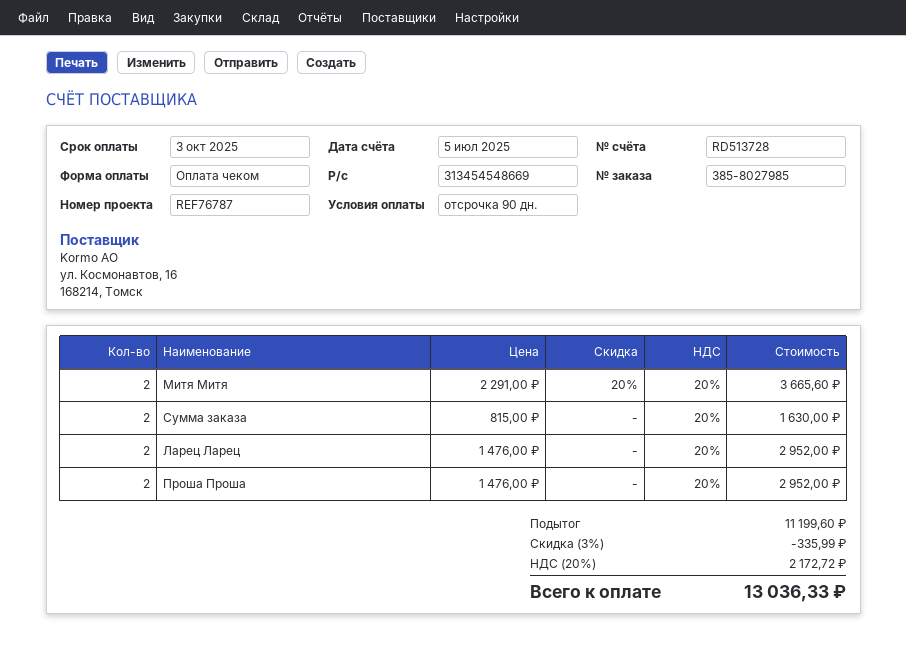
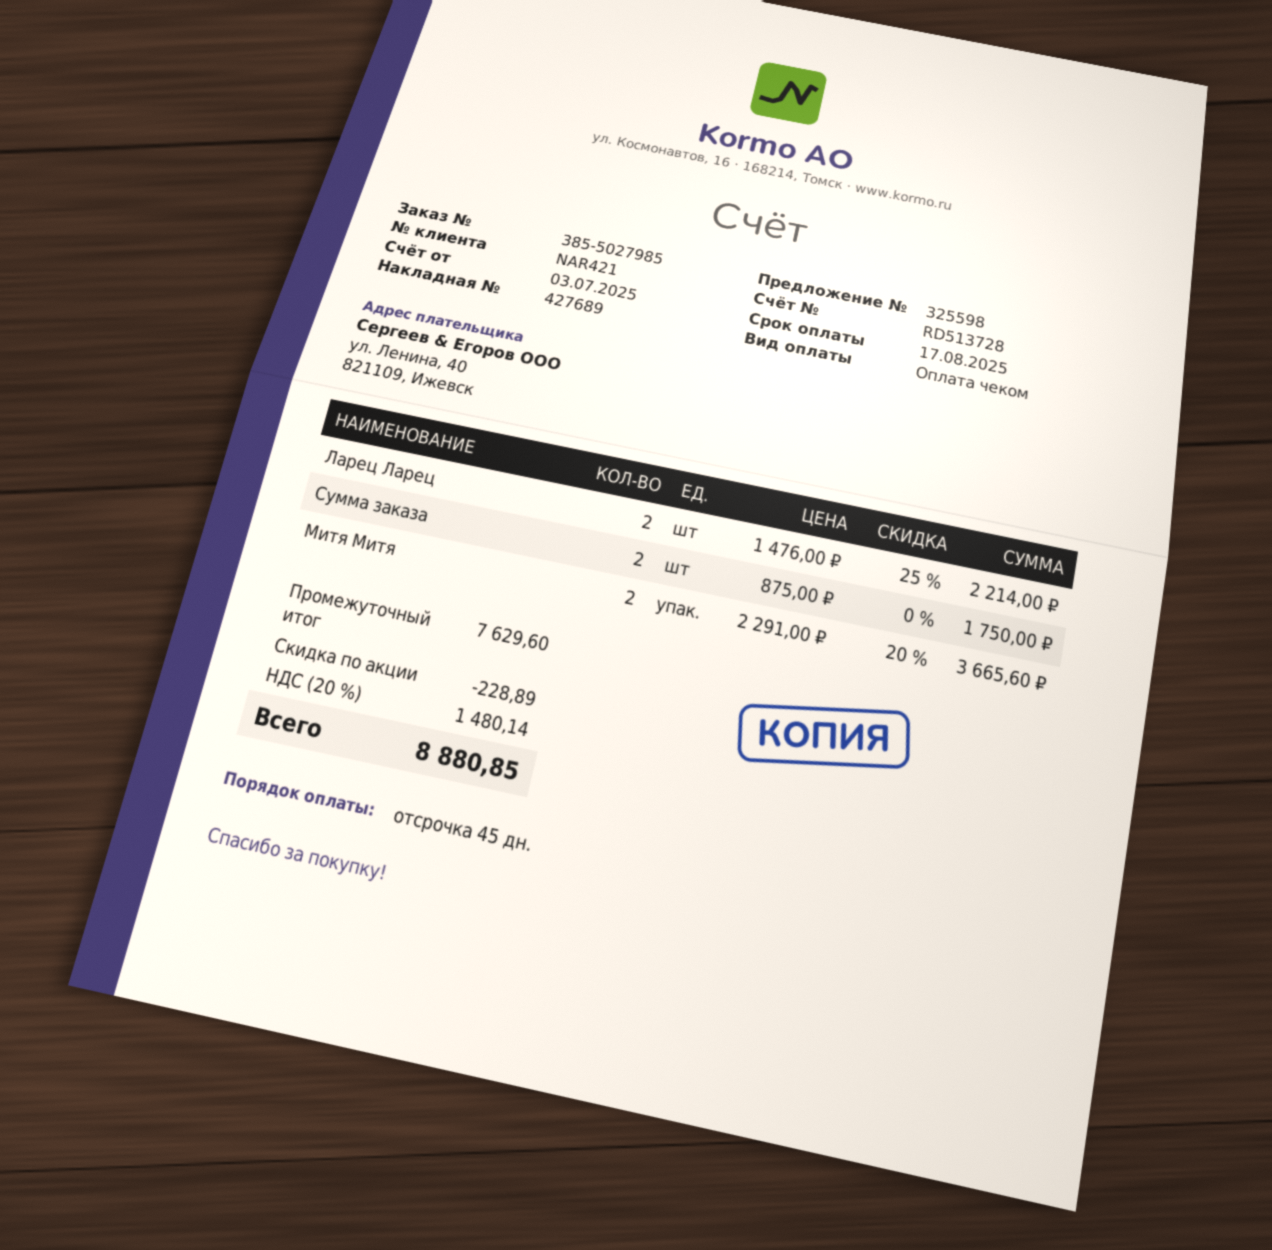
order number: 385-8027985 -> 385-5027985
invoice date: 2025-07-05 -> 2025-07-03
payment terms: 90 days -> 45 days
due date: 2025-10-03 -> 2025-08-17
Сумма заказа: 2 x 815.00 = 1630.00 -> 2 x 875.00 = 1750.00
Ларец Ларец: 2 x 1476.00 = 2952.00 -> 2 x 1476.00 - 25% = 2214.00
Проша Проша: 2 x 1476.00 = 2952.00 -> none
subtotal: 11199.60 -> 7629.60
discount: 335.99 -> 228.89
tax: 20% = 2172.72 -> 20% = 1480.14
total: 13036.33 -> 8880.85

